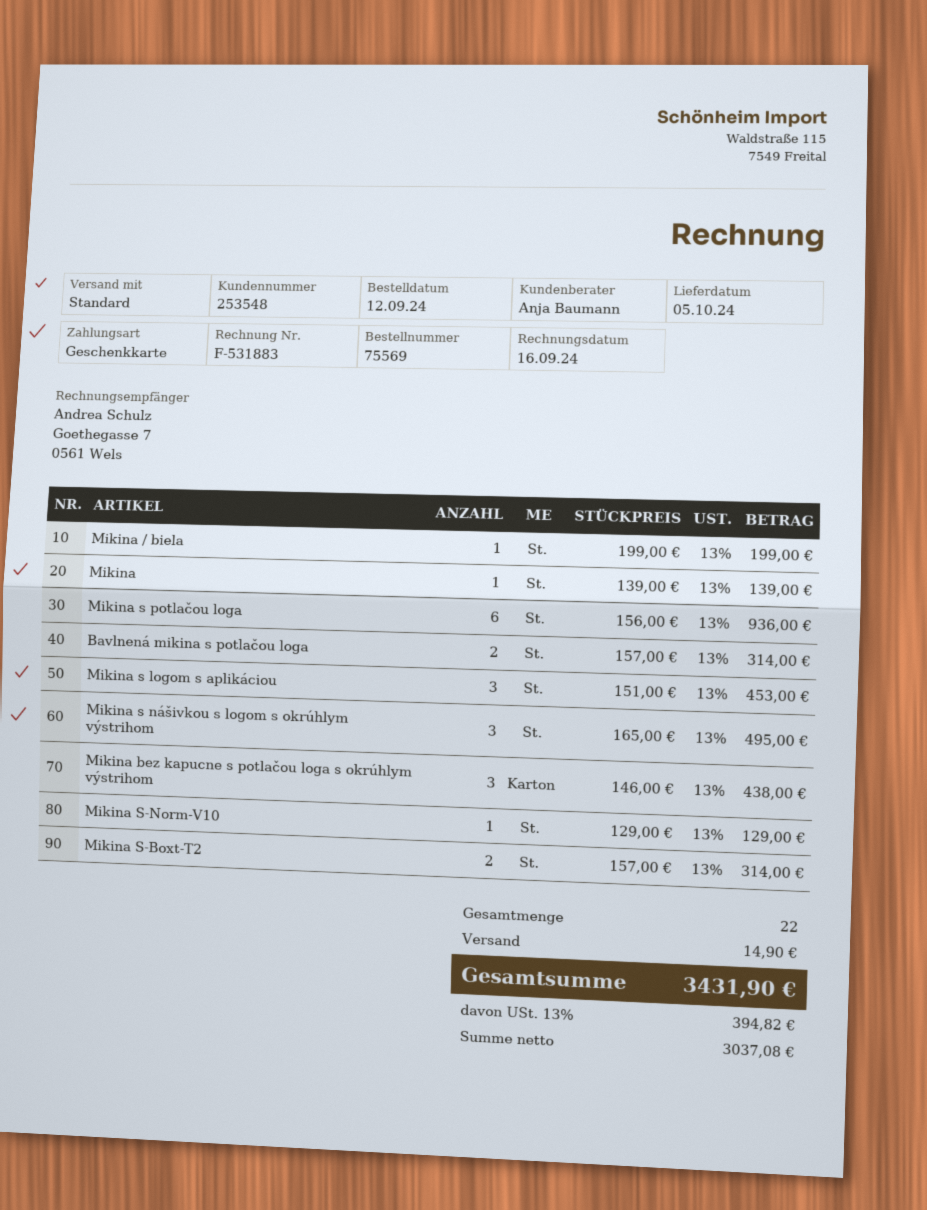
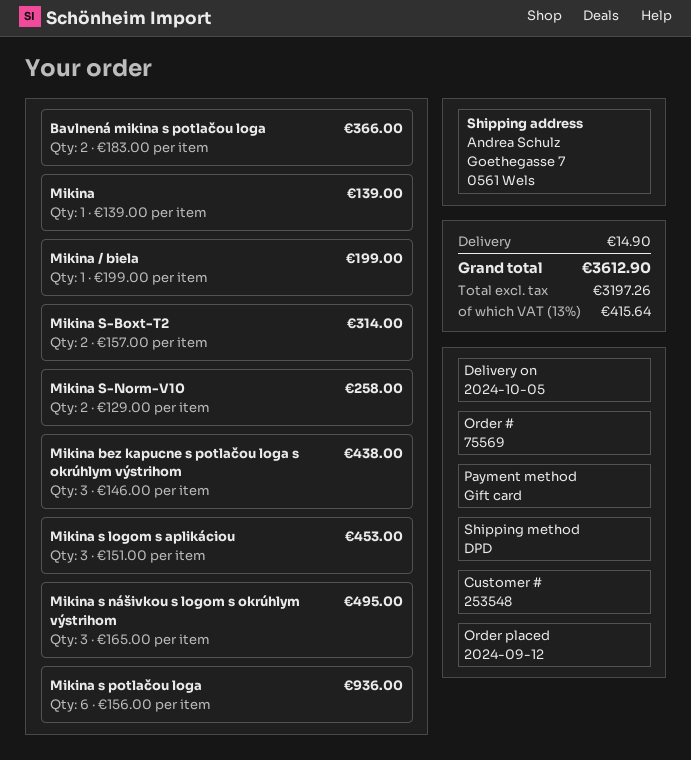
shipping method: standard -> DPD
Bavlnená mikina s potlačou loga: 2 x 157.00 = 314.00 -> 2 x 183.00 = 366.00
Mikina S-Norm-V10: 1 x 129.00 = 129.00 -> 2 x 129.00 = 258.00
net: 3037.08 -> 3197.26
tax: 13% = 394.82 -> 13% = 415.64
total: 3431.90 -> 3612.90

